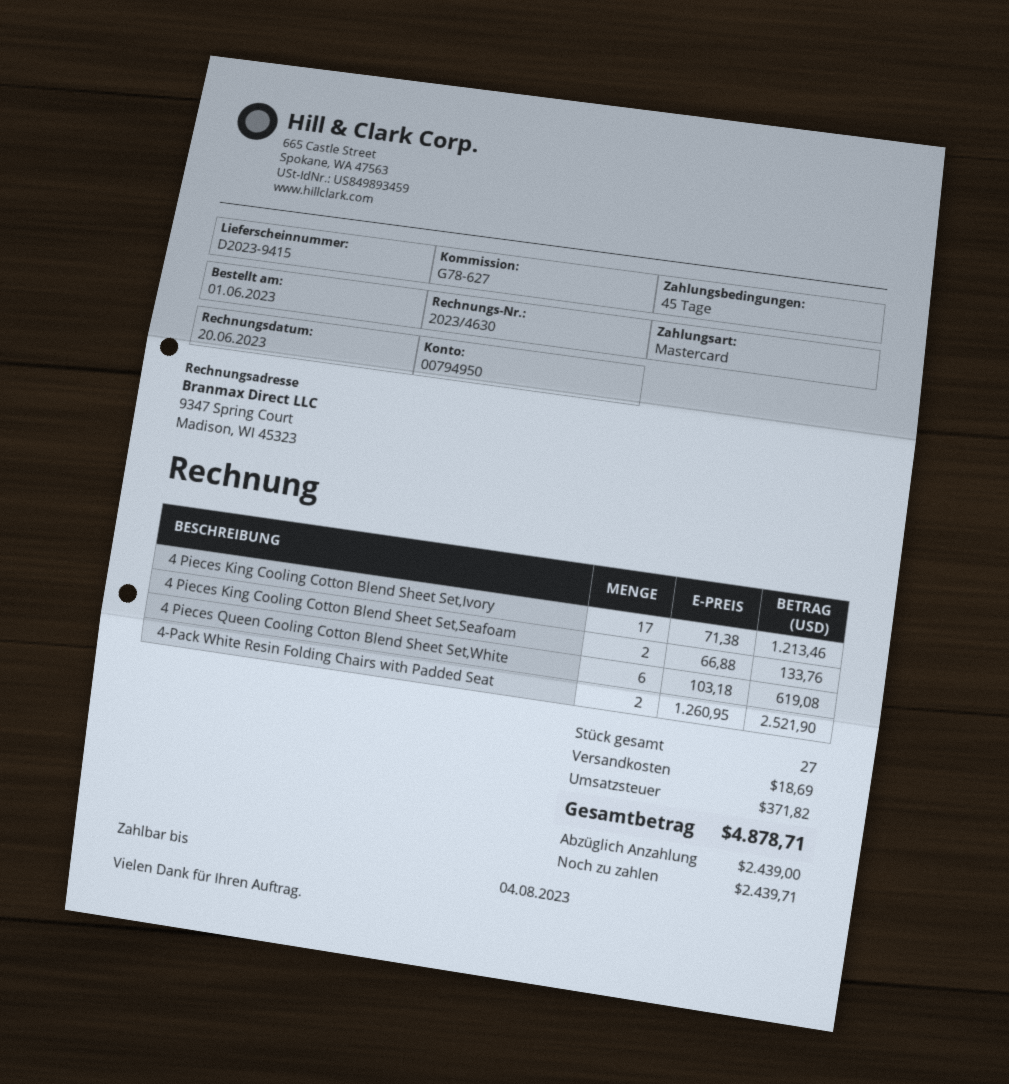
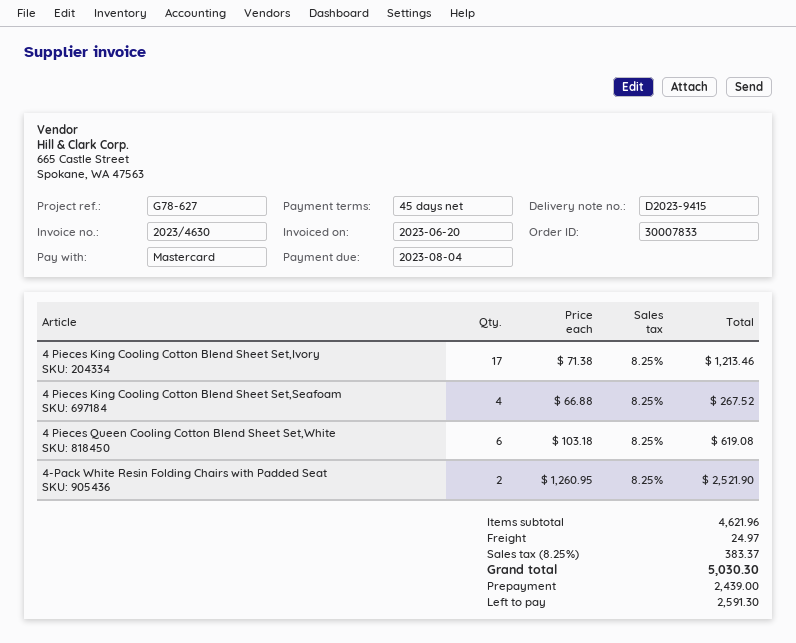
4 Pieces King Cooling Cotton Blend Sheet Set,Seafoam: 2 x 66.88 = 133.76 -> 4 x 66.88 = 267.52
shipping: 18.69 -> 24.97
tax: 371.82 -> 383.37
total: 4878.71 -> 5030.30
balance: 2439.71 -> 2591.30

